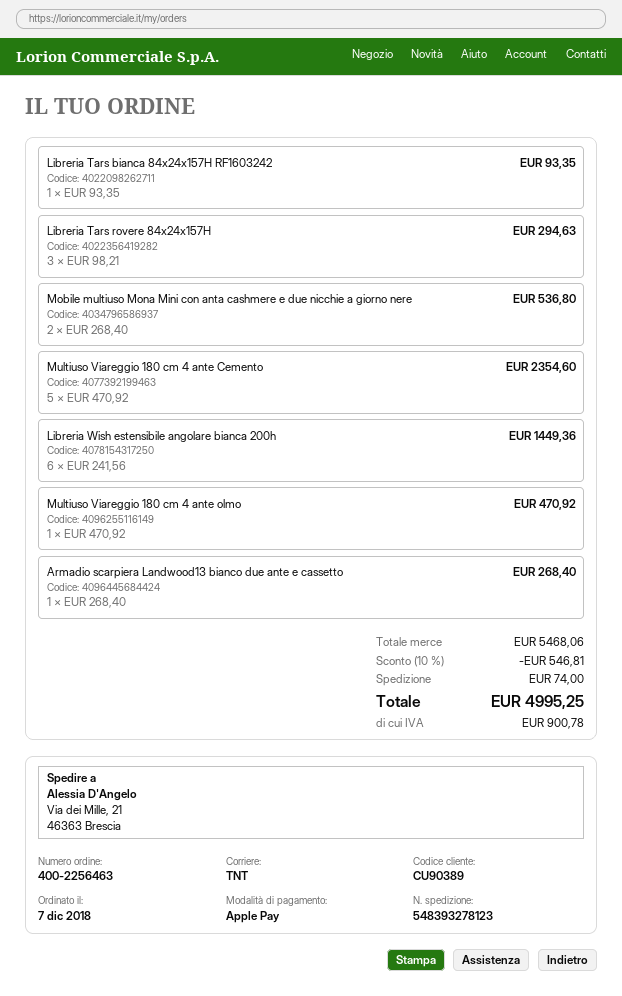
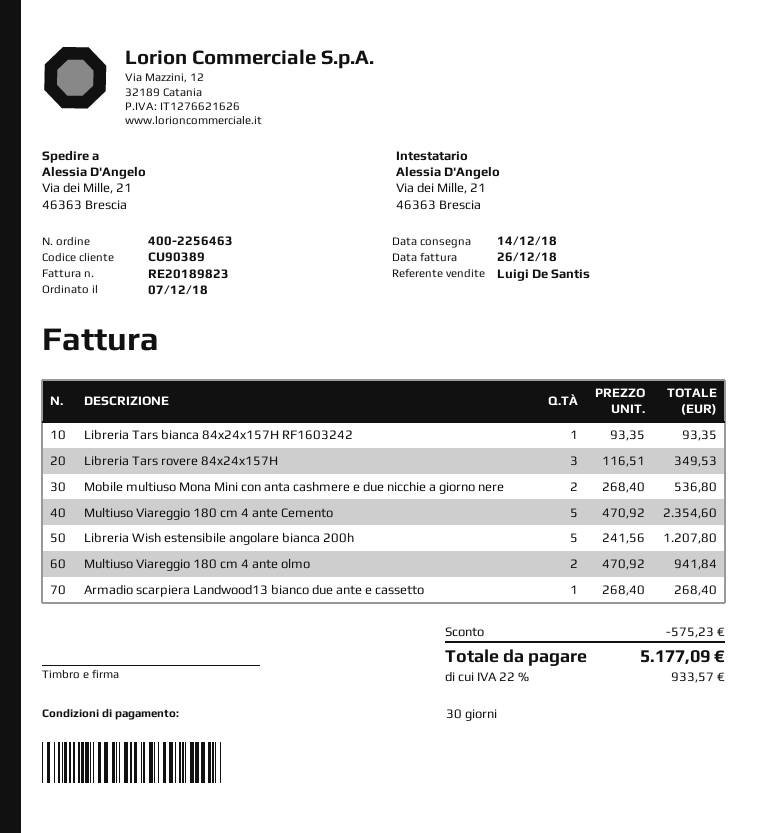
Libreria Tars rovere 84x24x157H: 3 x 98.21 = 294.63 -> 3 x 116.51 = 349.53
Libreria Wish estensibile angolare bianca 200h: 6 x 241.56 = 1449.36 -> 5 x 241.56 = 1207.80
Multiuso Viareggio 180 cm 4 ante olmo: 1 x 470.92 = 470.92 -> 2 x 470.92 = 941.84
discount: 546.81 -> 575.23
shipping: 74.00 -> none
tax: 900.78 -> 933.57
total: 4995.25 -> 5177.09

